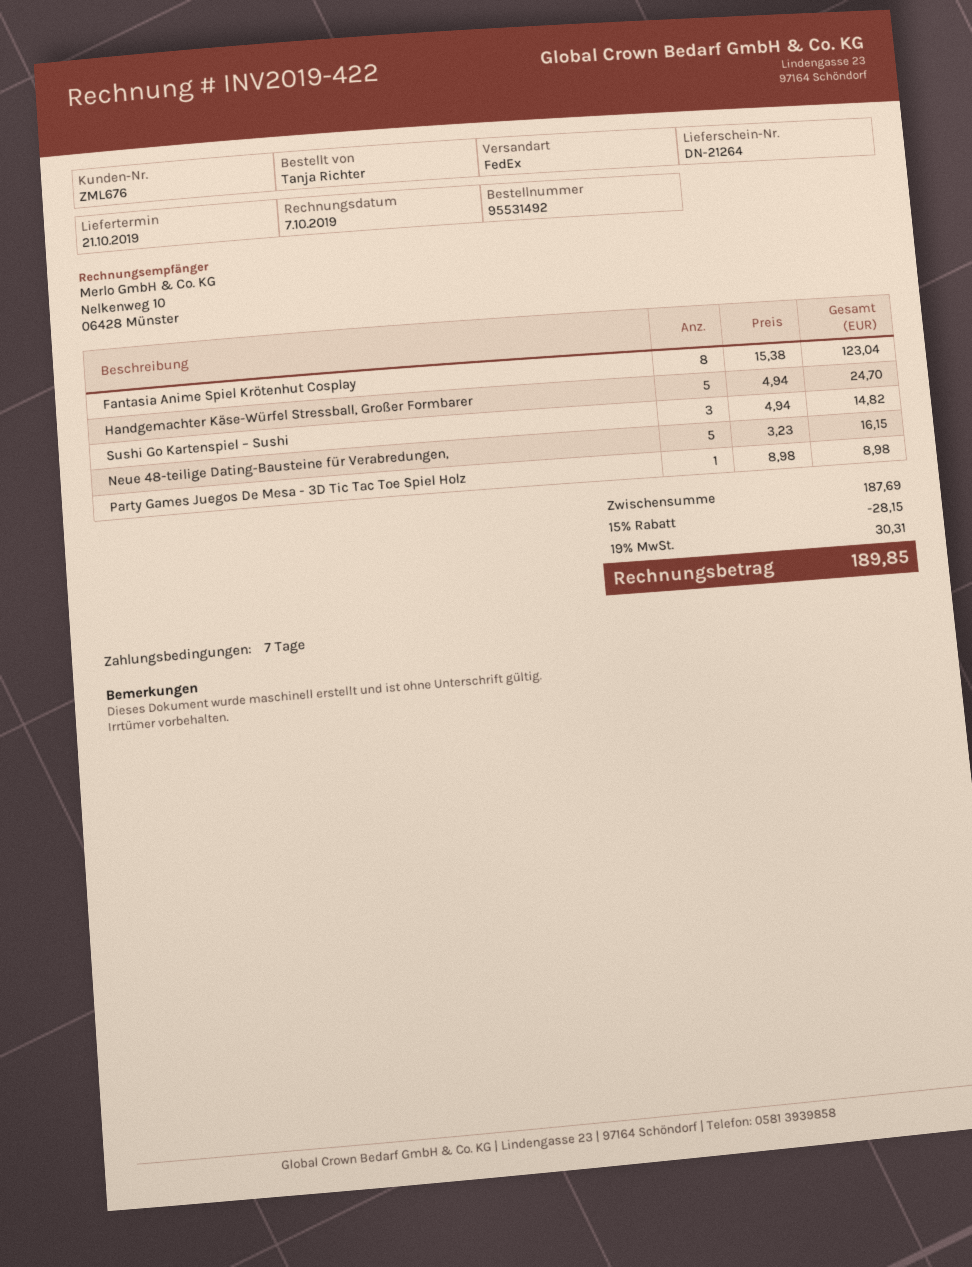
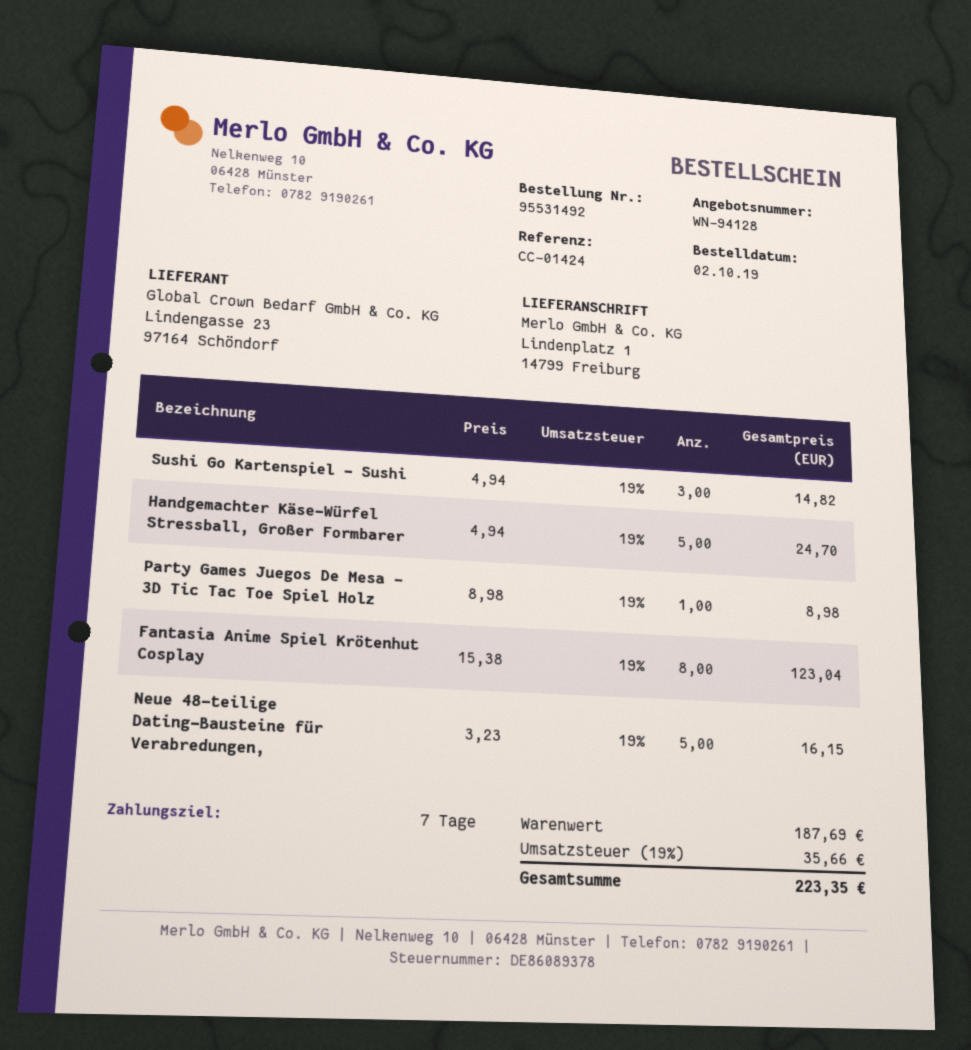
discount: 15% = 28.15 -> none
tax: 19% = 30.31 -> 19% = 35.66
total: 189.85 -> 223.35

